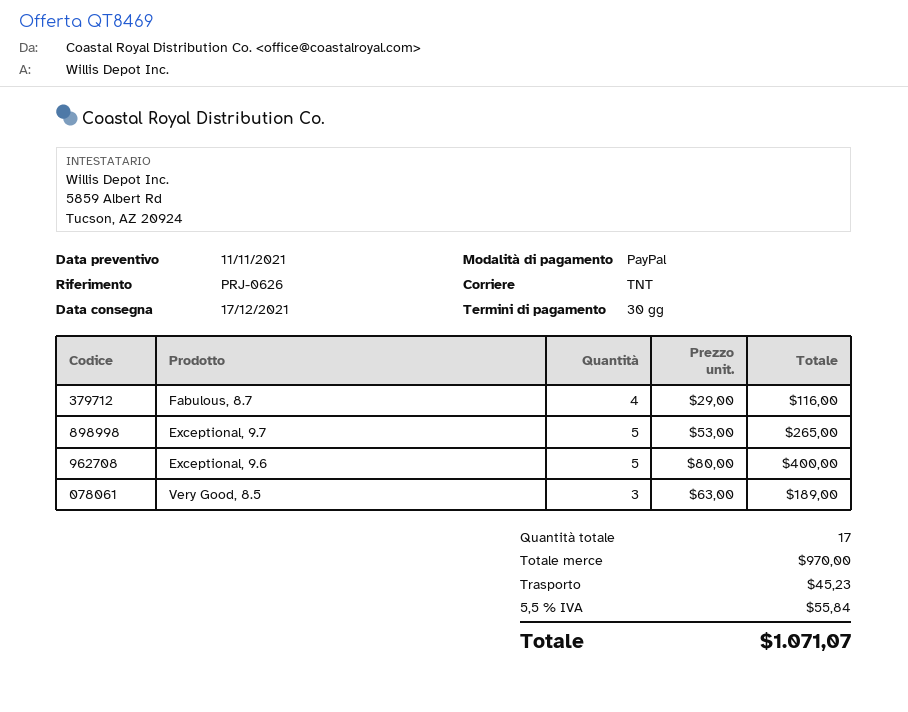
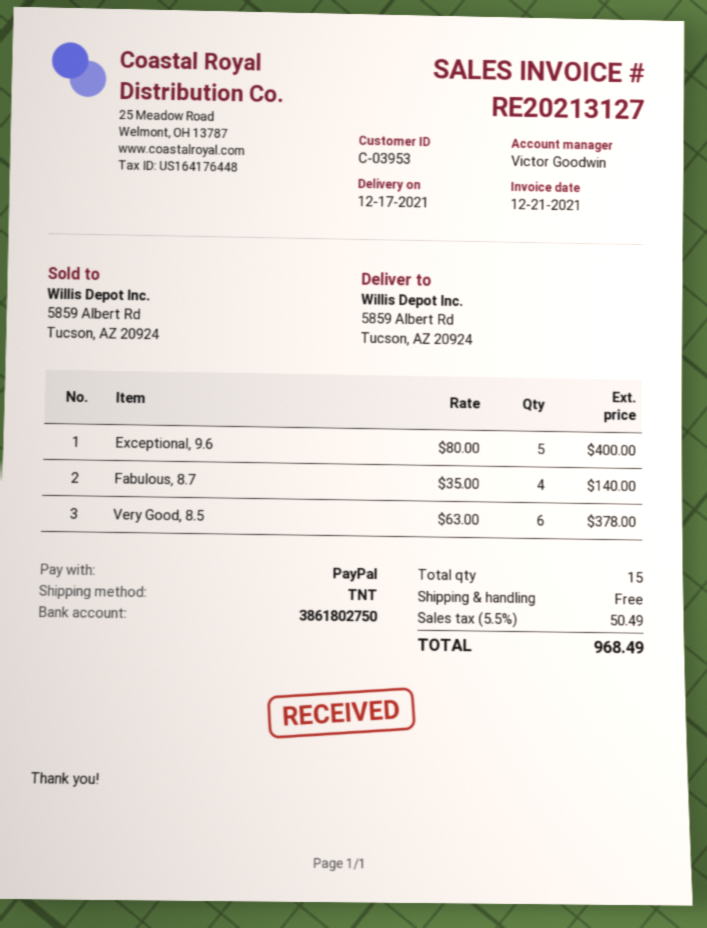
Fabulous, 8.7: 4 x 29.00 = 116.00 -> 4 x 35.00 = 140.00
Exceptional, 9.7: 5 x 53.00 = 265.00 -> none
Very Good, 8.5: 3 x 63.00 = 189.00 -> 6 x 63.00 = 378.00
total quantity: 17 -> 15
shipping: 45.23 -> 0.00
tax: 5.5% = 55.84 -> 5.5% = 50.49
total: 1071.07 -> 968.49

